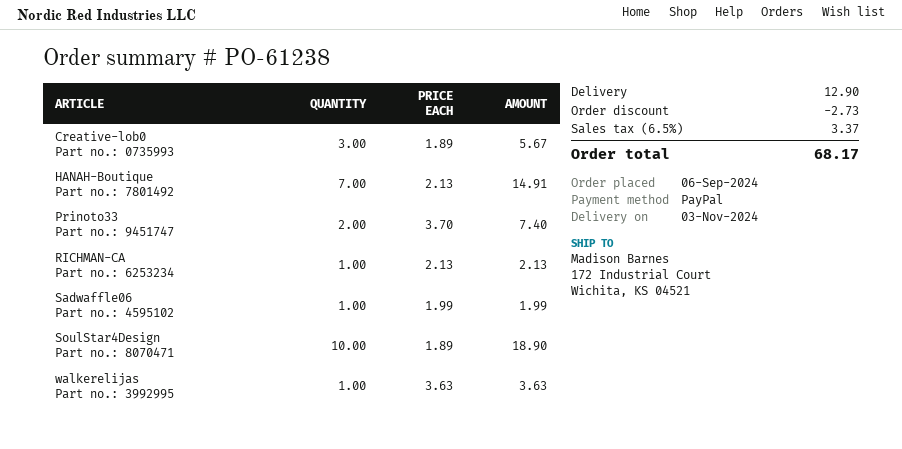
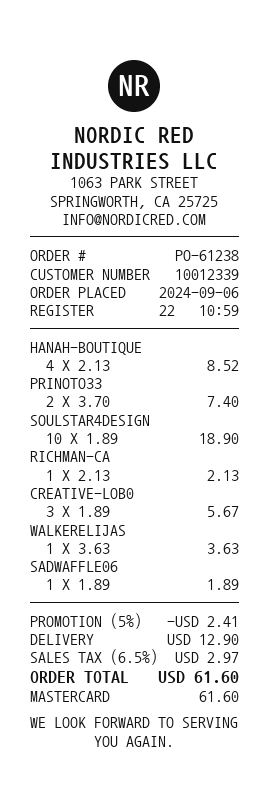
payment method: PayPal -> Mastercard
HANAH-Boutique: 7 x 2.13 = 14.91 -> 4 x 2.13 = 8.52
Sadwaffle06: 1 x 1.99 = 1.99 -> 1 x 1.89 = 1.89
discount: 2.73 -> 2.41
tax: 6.5% = 3.37 -> 6.5% = 2.97
total: 68.17 -> 61.60

